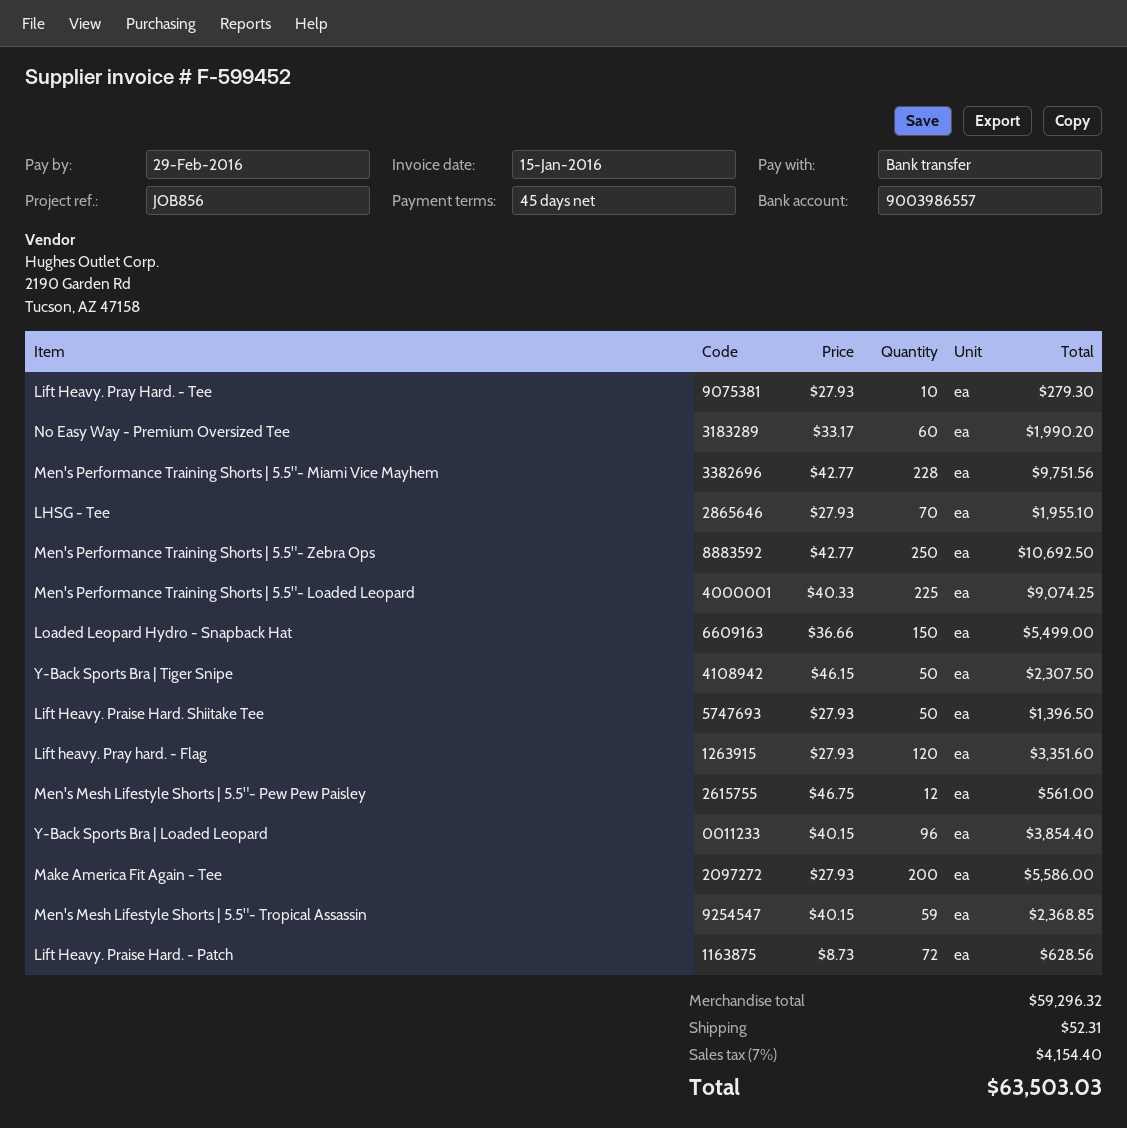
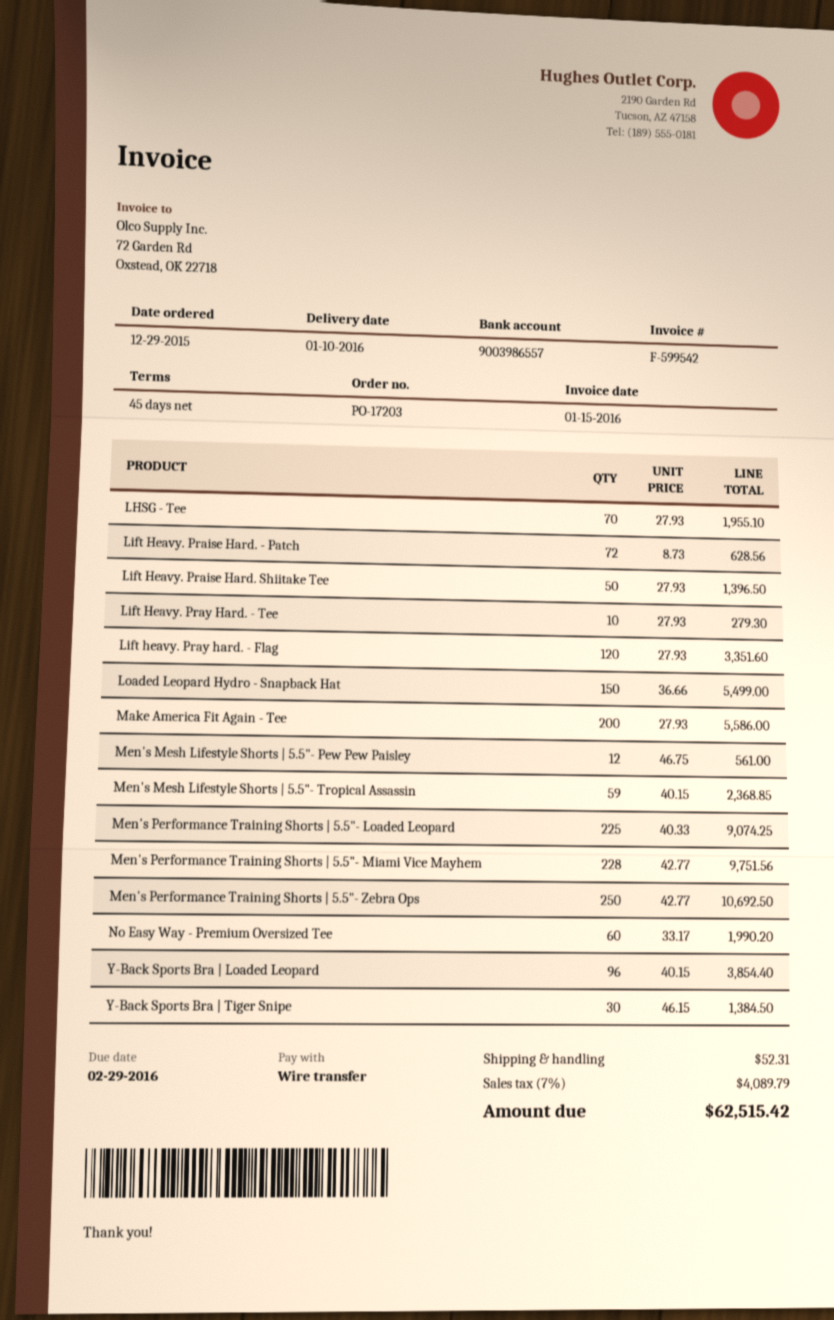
invoice number: F-599452 -> F-599542
Y-Back Sports Bra | Tiger Snipe: 50 x 46.15 = 2307.50 -> 30 x 46.15 = 1384.50
tax: 7% = 4154.40 -> 7% = 4089.79
total: 63503.03 -> 62515.42

